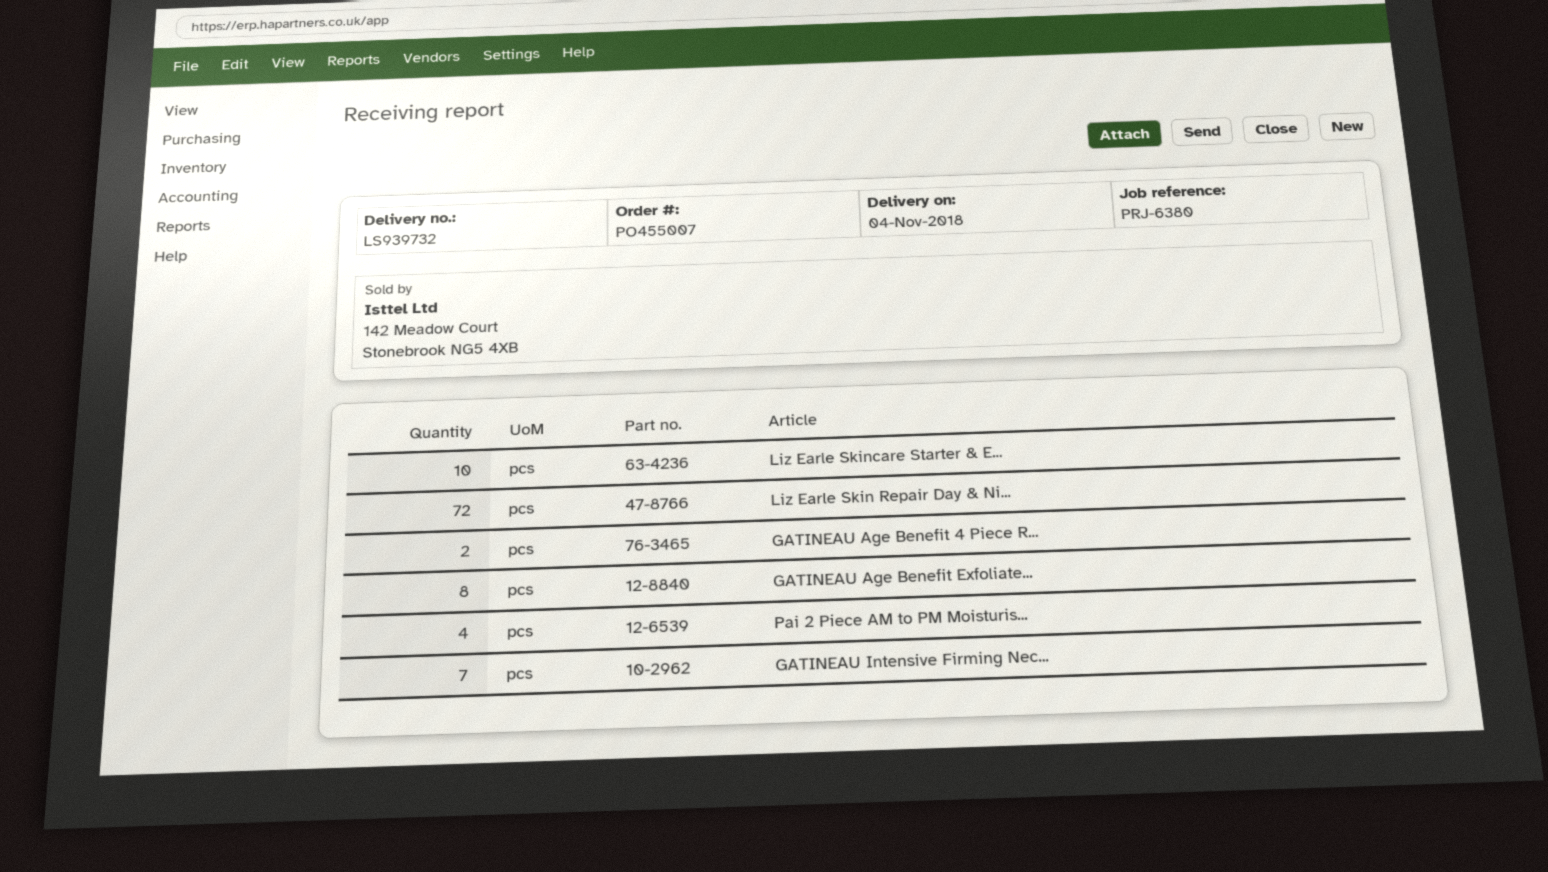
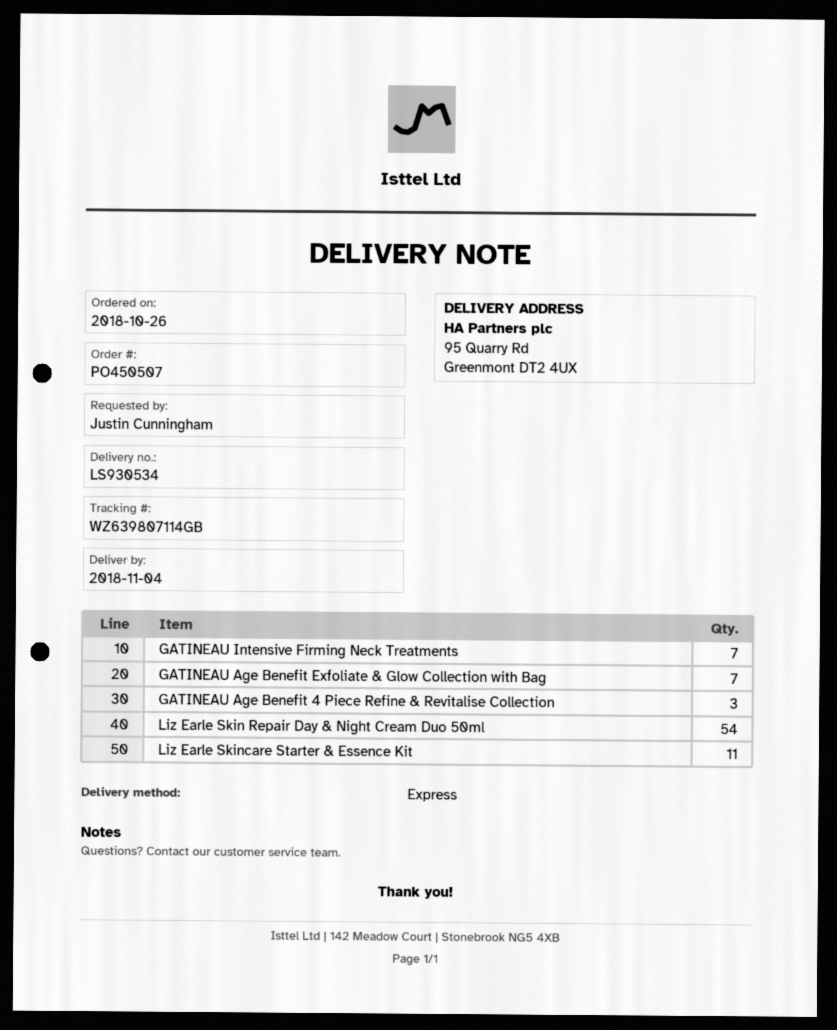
order number: PO455007 -> PO450507
delivery note number: LS939732 -> LS930534
Liz Earle Skincare Starter & E...: 10 -> 11
Liz Earle Skin Repair Day & Ni...: 72 -> 54
GATINEAU Age Benefit 4 Piece R...: 2 -> 3
GATINEAU Age Benefit Exfoliate...: 8 -> 7
Pai 2 Piece AM to PM Moisturis...: 4 -> none

